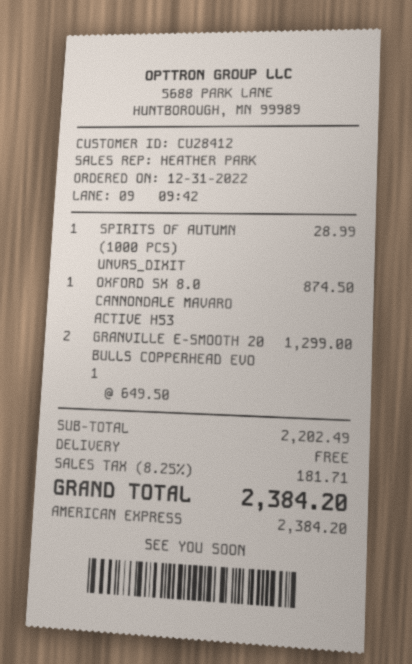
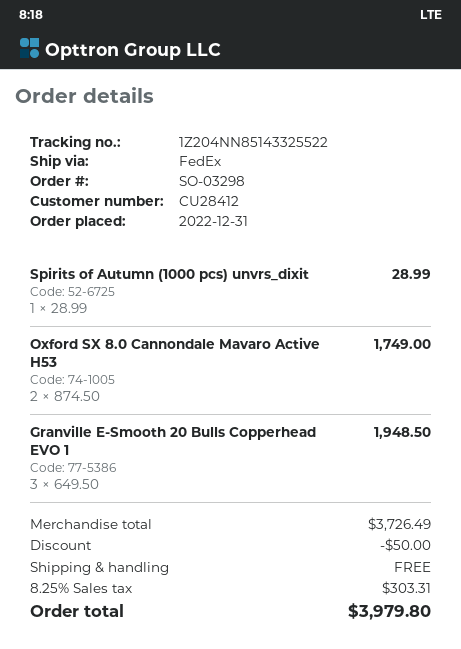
OXFORD SX 8.0 CANNONDALE MAVARO ACTIVE H53: 1 x 874.50 = 874.50 -> 2 x 874.50 = 1749.00
GRANVILLE E-SMOOTH 20 BULLS COPPERHEAD EVO 1: 2 x 649.50 = 1299.00 -> 3 x 649.50 = 1948.50
subtotal: 2202.49 -> 3726.49
discount: none -> 50.00
tax: 8.25% = 181.71 -> 8.25% = 303.31
total: 2384.20 -> 3979.80

